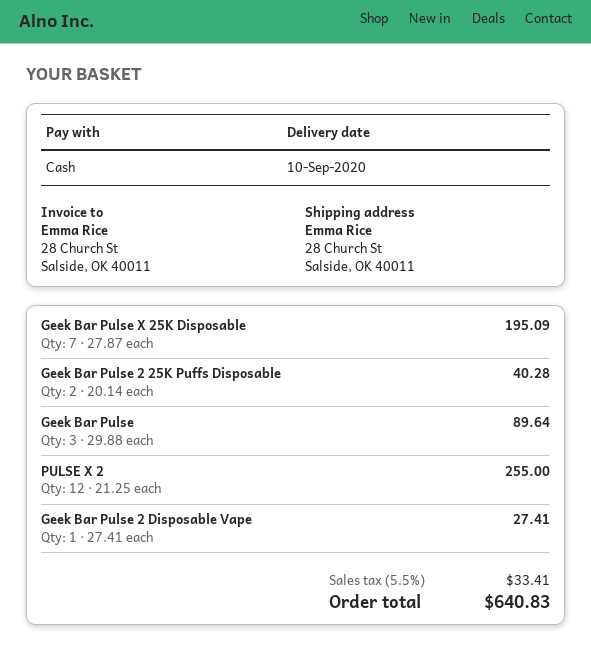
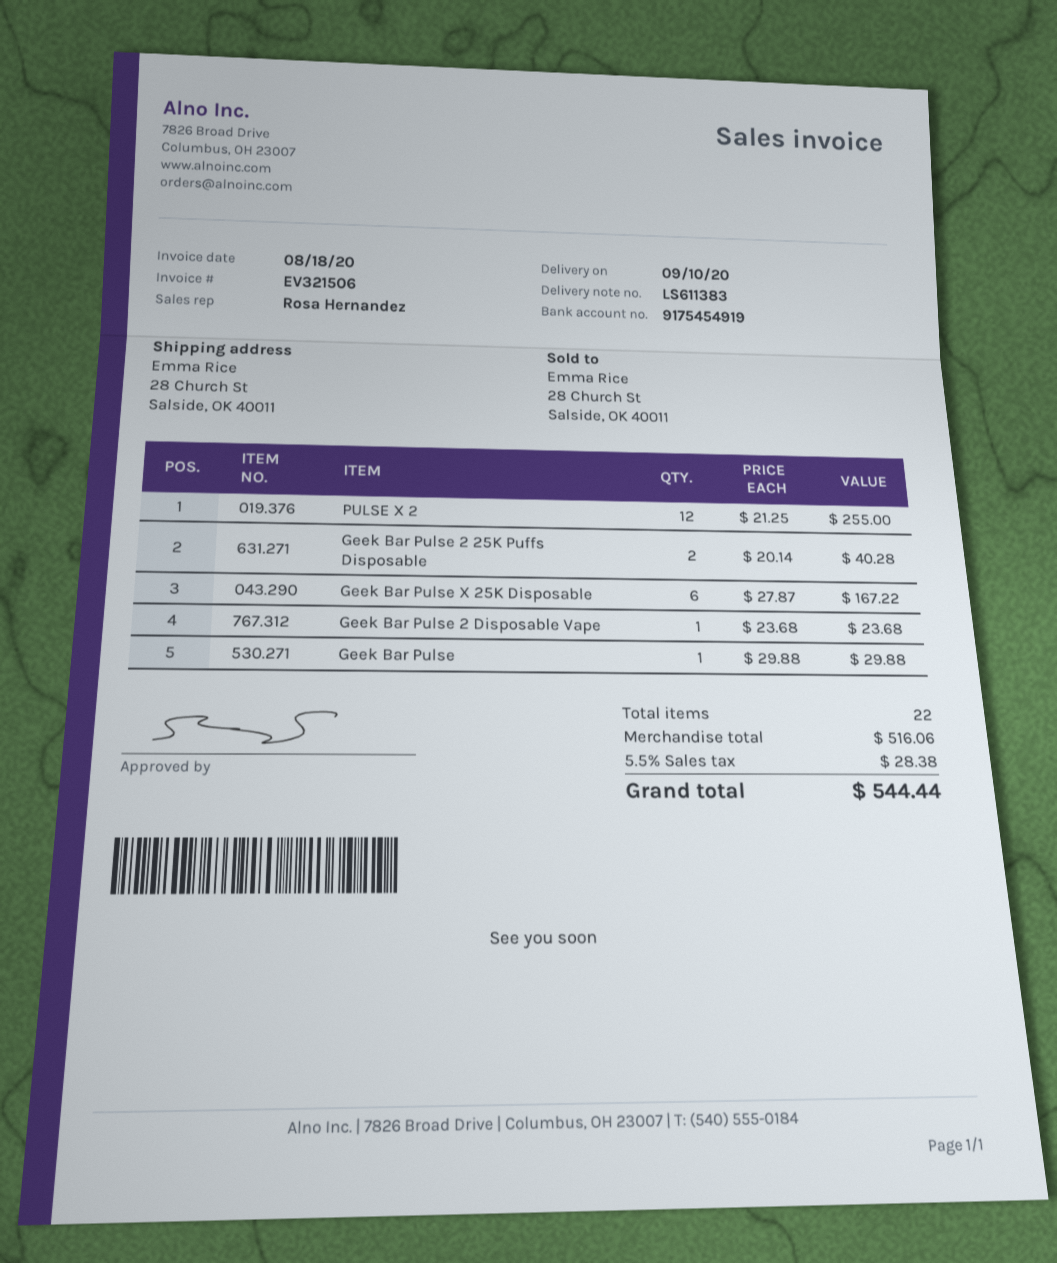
Geek Bar Pulse X 25K Disposable: 7 x 27.87 = 195.09 -> 6 x 27.87 = 167.22
Geek Bar Pulse: 3 x 29.88 = 89.64 -> 1 x 29.88 = 29.88
Geek Bar Pulse 2 Disposable Vape: 1 x 27.41 = 27.41 -> 1 x 23.68 = 23.68
tax: 5.5% = 33.41 -> 5.5% = 28.38
total: 640.83 -> 544.44

